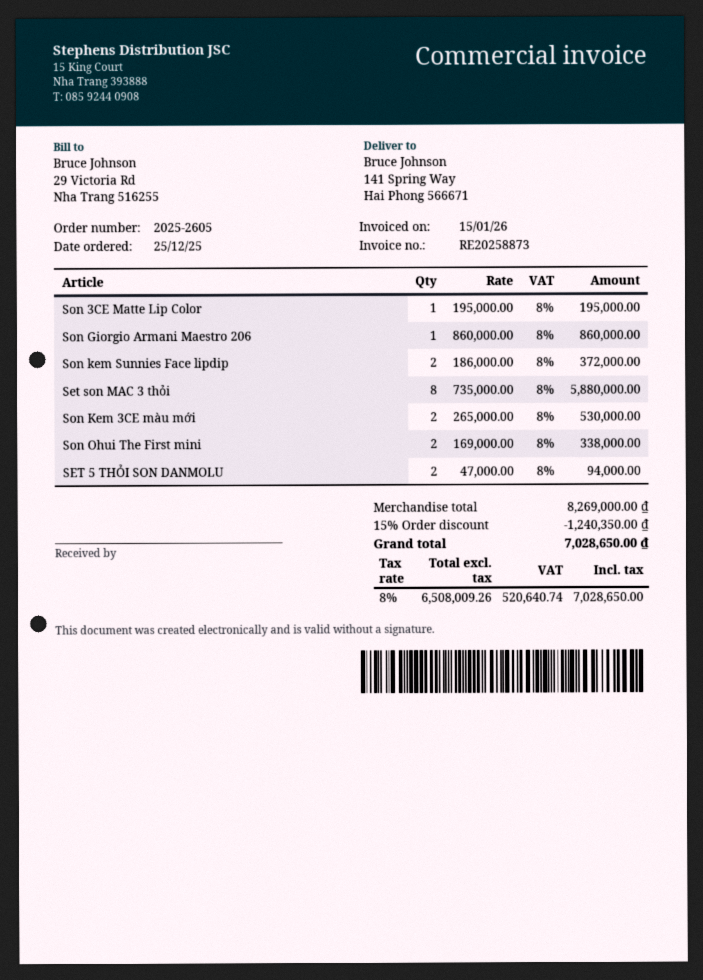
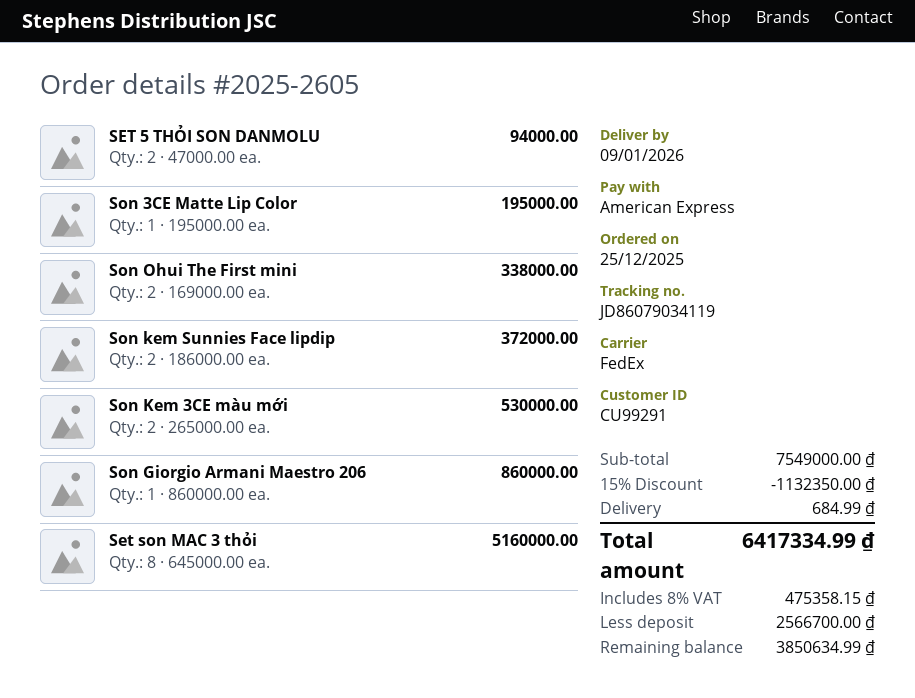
Set son MAC 3 thỏi: 8 x 735000.00 = 5880000.00 -> 8 x 645000.00 = 5160000.00
subtotal: 8269000.00 -> 7549000.00
discount: 15% = 1240350.00 -> 15% = 1132350.00
shipping: none -> 684.99
tax: 8% = 520640.74 -> 8% = 475358.15
total: 7028650.00 -> 6417334.99

